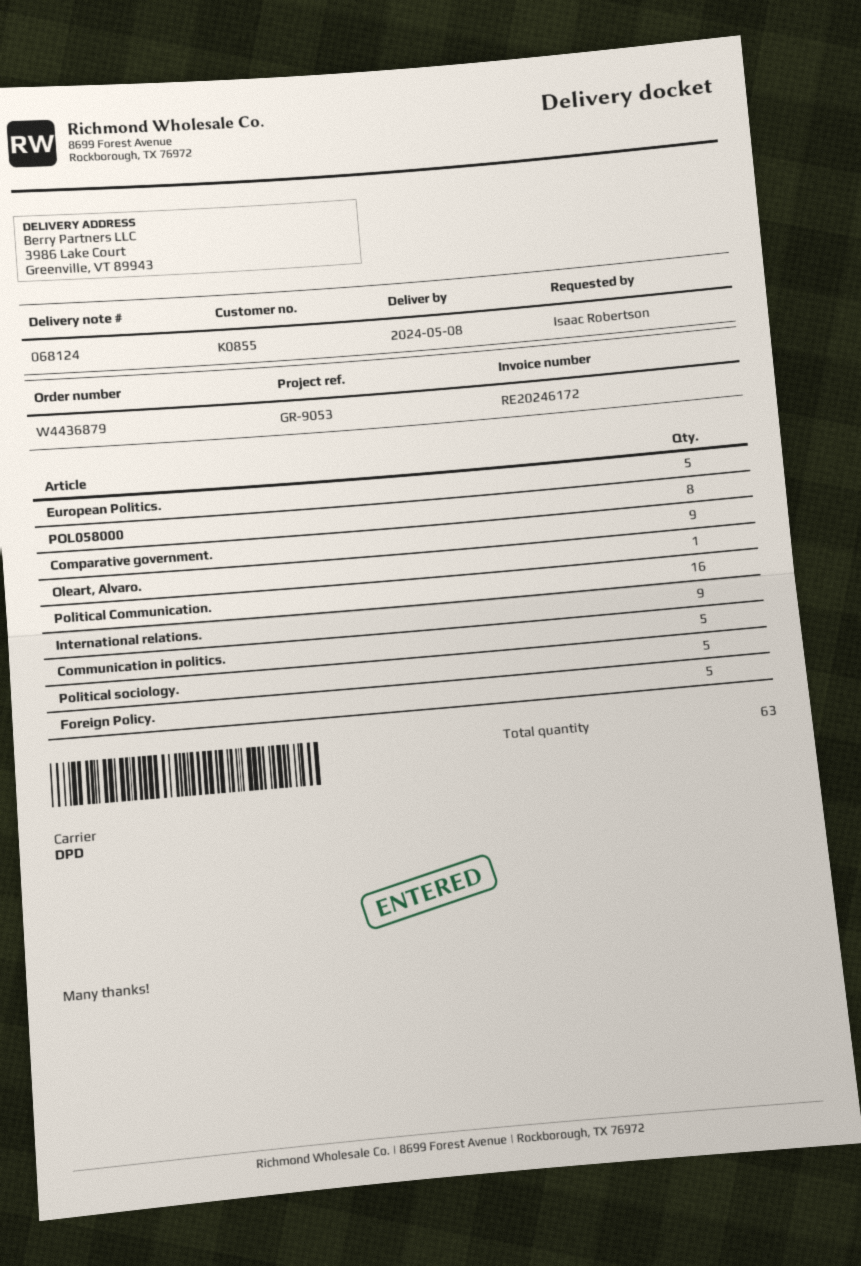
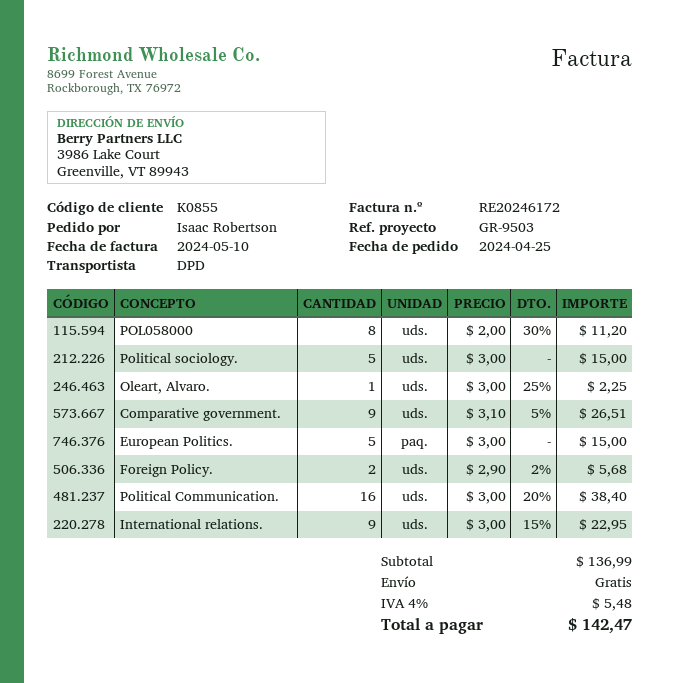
reference: GR-9053 -> GR-9503
Communication in politics.: 5 -> none
Foreign Policy.: 5 -> 2

